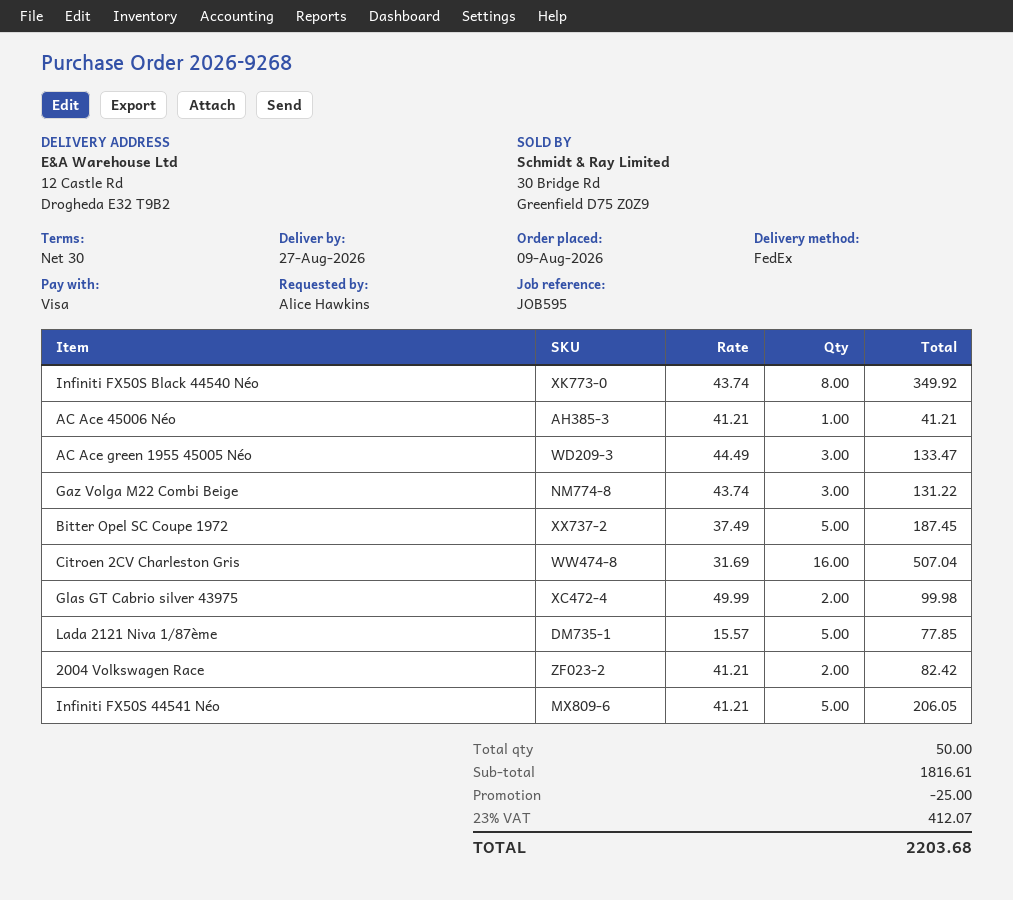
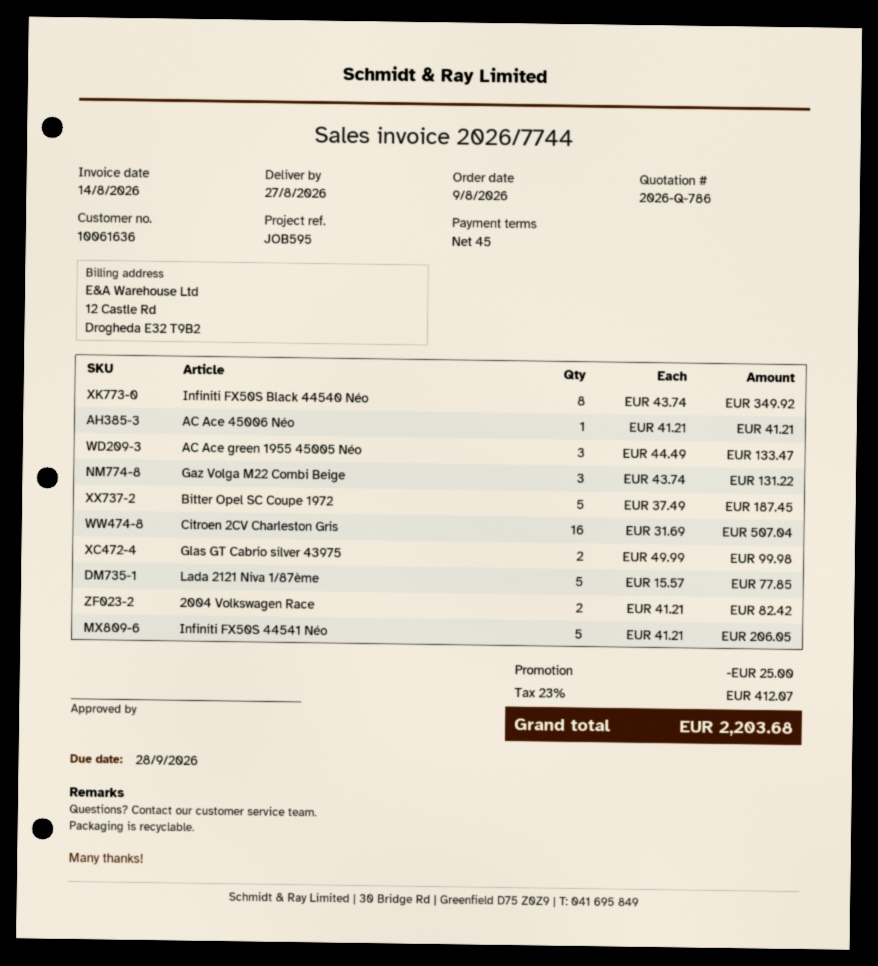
payment terms: 30 days -> 45 days

